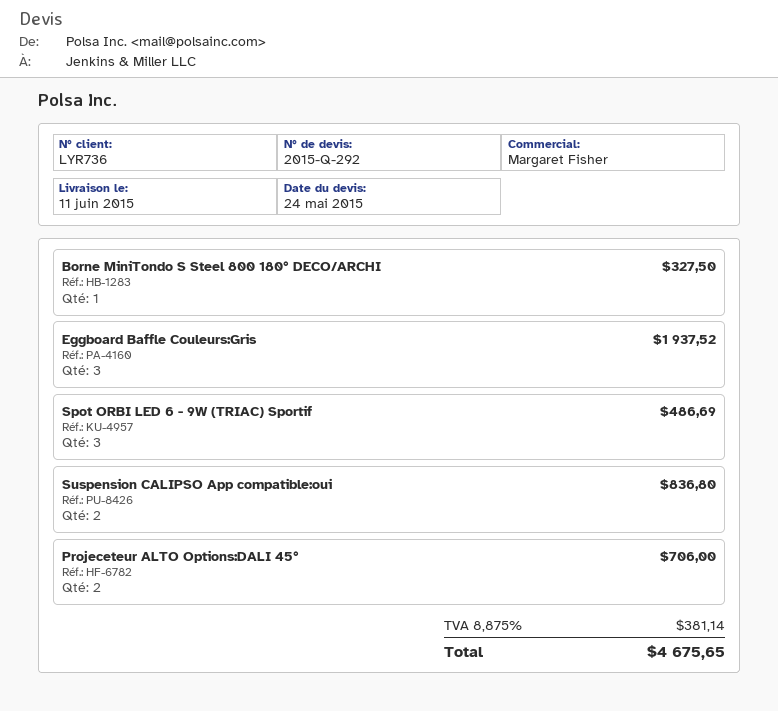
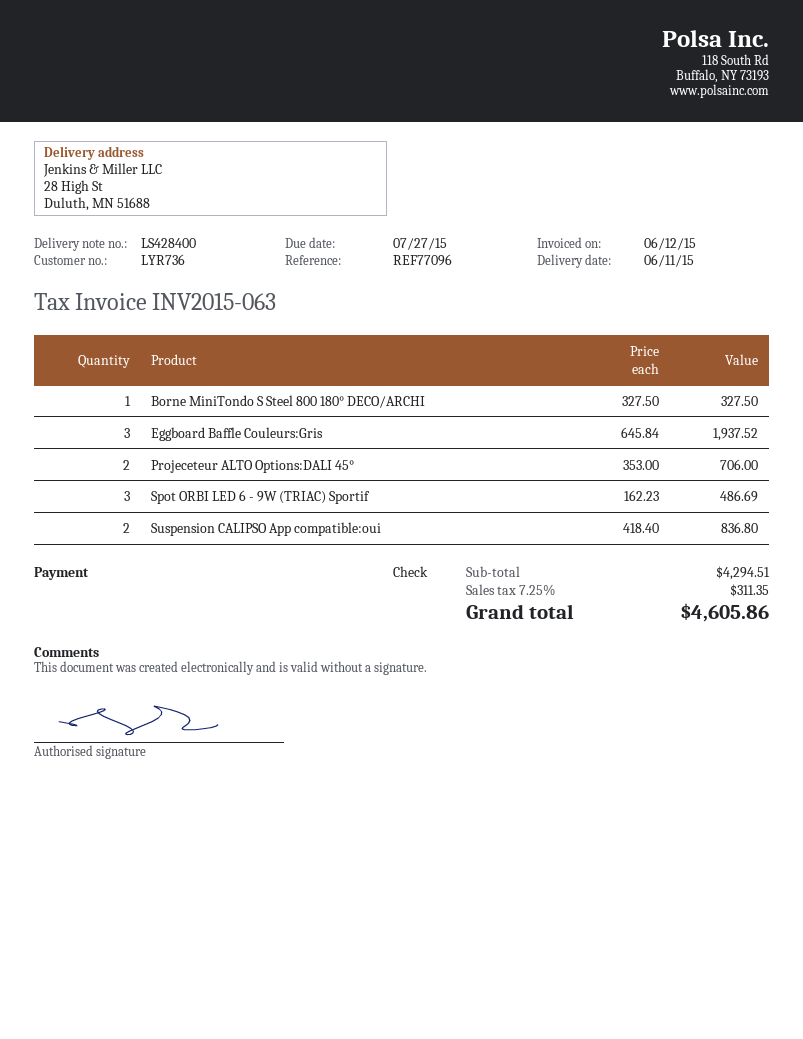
tax: 8.875% = 381.14 -> 7.25% = 311.35
total: 4675.65 -> 4605.86

